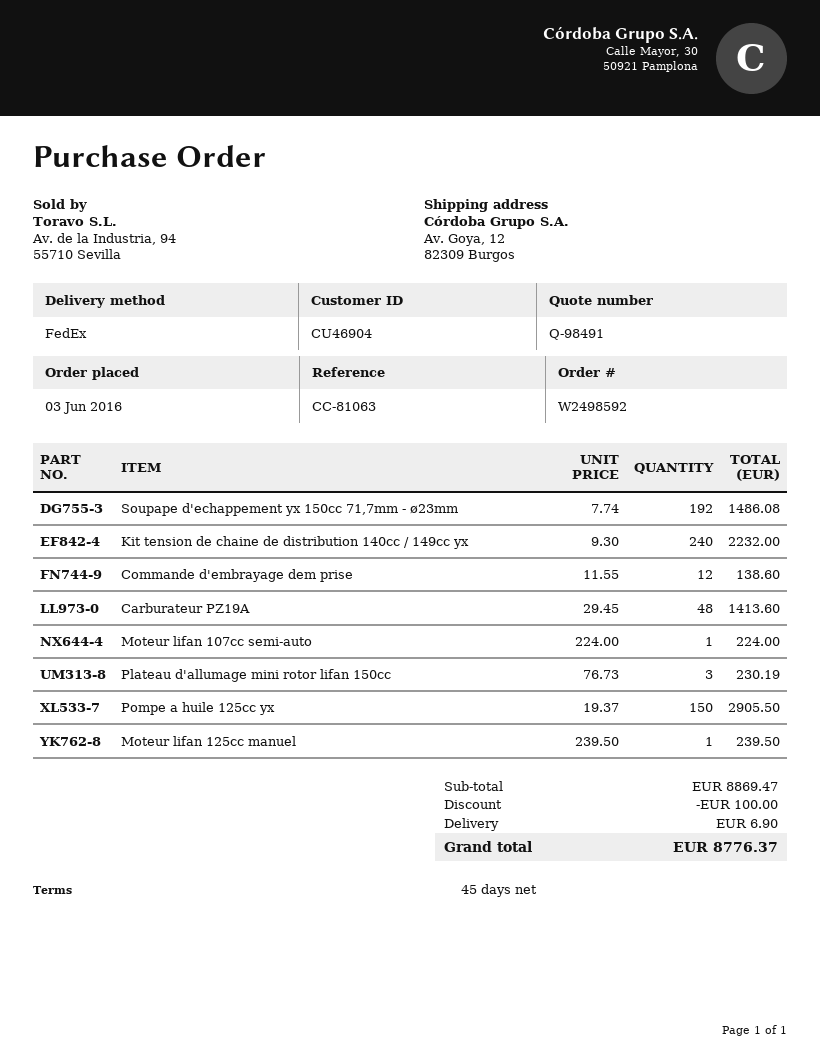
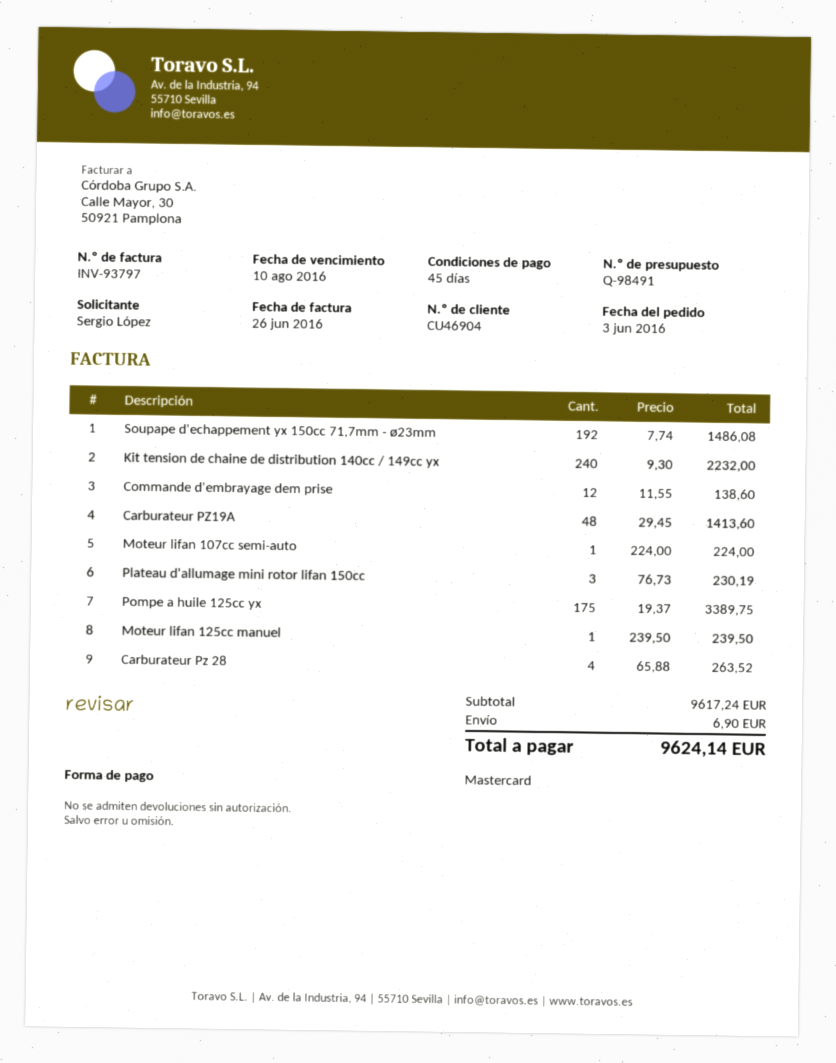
Pompe a huile 125cc yx: 150 x 19.37 = 2905.50 -> 175 x 19.37 = 3389.75
Carburateur Pz 28: none -> 4 x 65.88 = 263.52
subtotal: 8869.47 -> 9617.24
discount: 100.00 -> none
total: 8776.37 -> 9624.14

